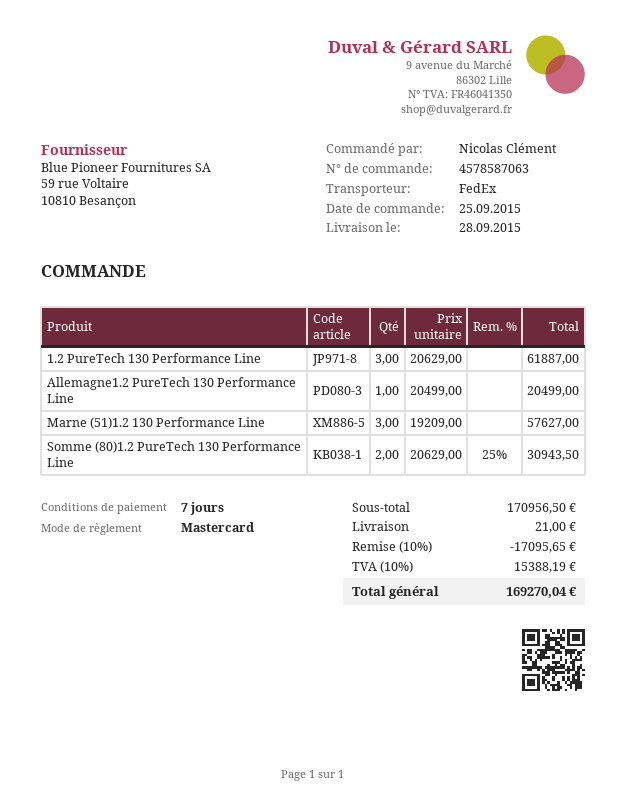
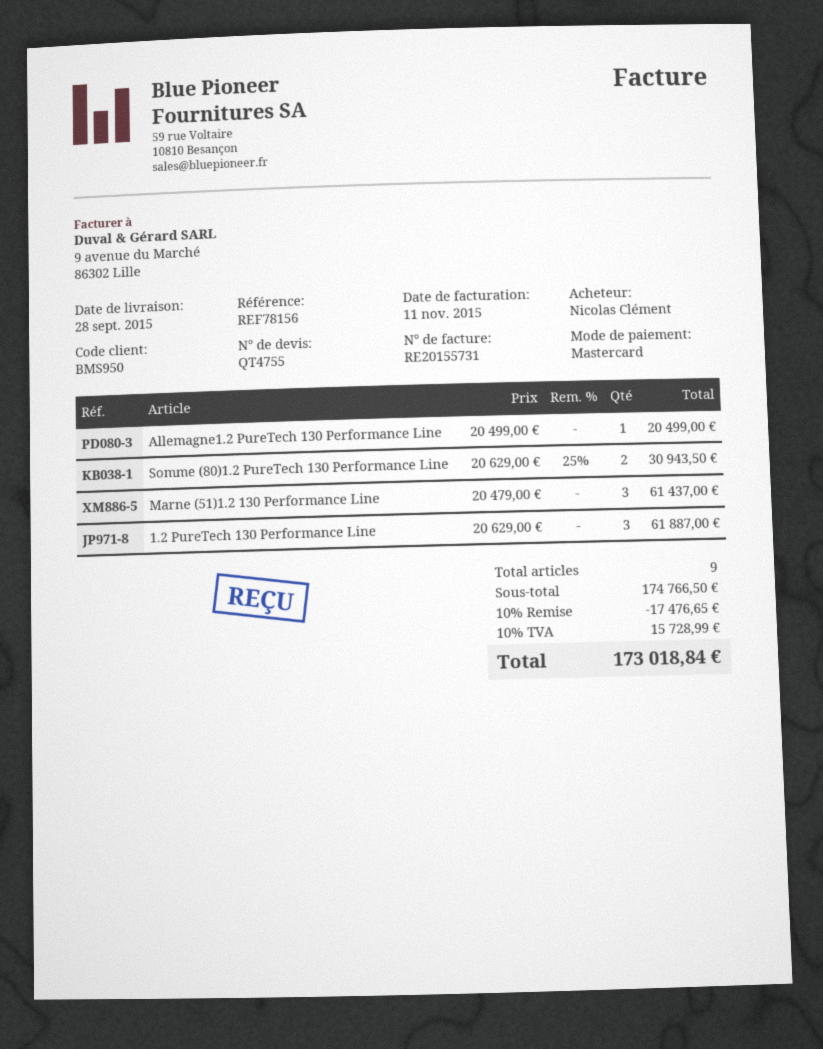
Marne (51)1.2 130 Performance Line: 3 x 19209.00 = 57627.00 -> 3 x 20479.00 = 61437.00
subtotal: 170956.50 -> 174766.50
discount: 10% = 17095.65 -> 10% = 17476.65
shipping: 21.00 -> none
tax: 10% = 15388.19 -> 10% = 15728.99
total: 169270.04 -> 173018.84

